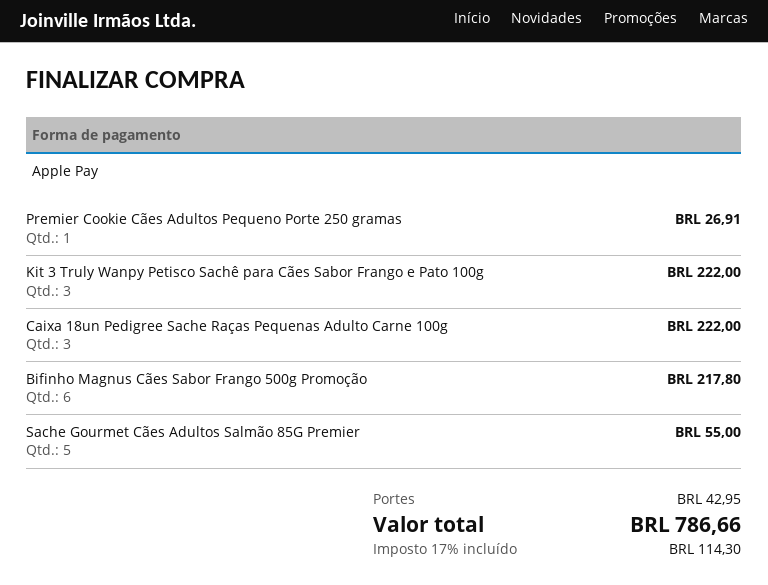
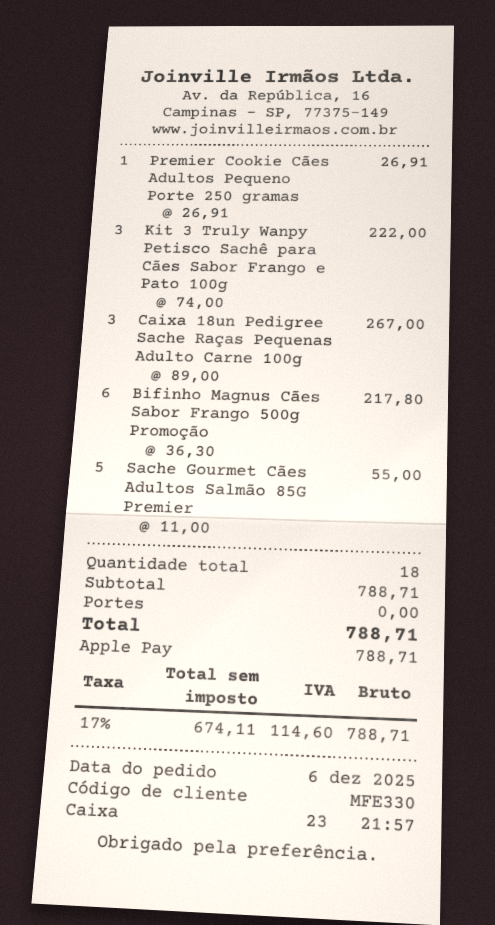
Caixa 18un Pedigree Sache Raças Pequenas Adulto Carne 100g: 3 for 222.00 -> 3 for 267.00
shipping: 42.95 -> 0.00
tax: 17% = 114.30 -> 17% = 114.60
total: 786.66 -> 788.71

